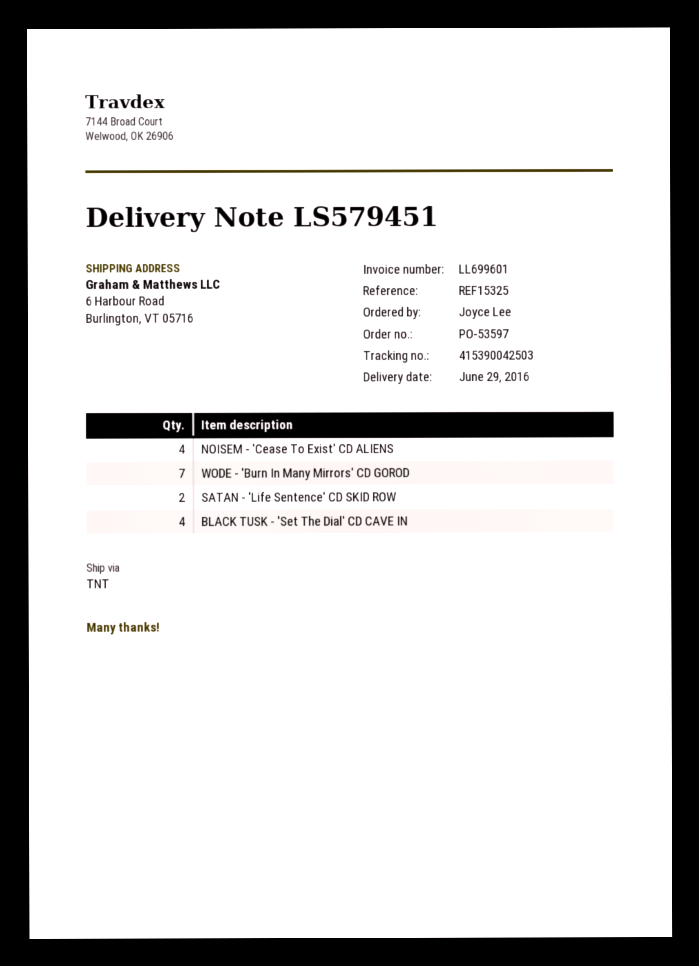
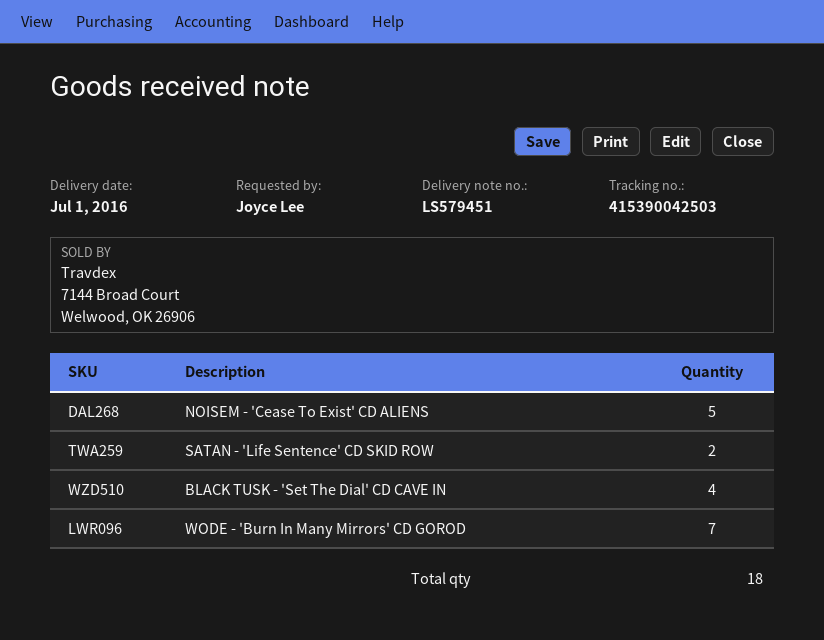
delivery date: 2016-06-29 -> 2016-07-01
NOISEM - 'Cease To Exist' CD ALIENS: 4 -> 5

